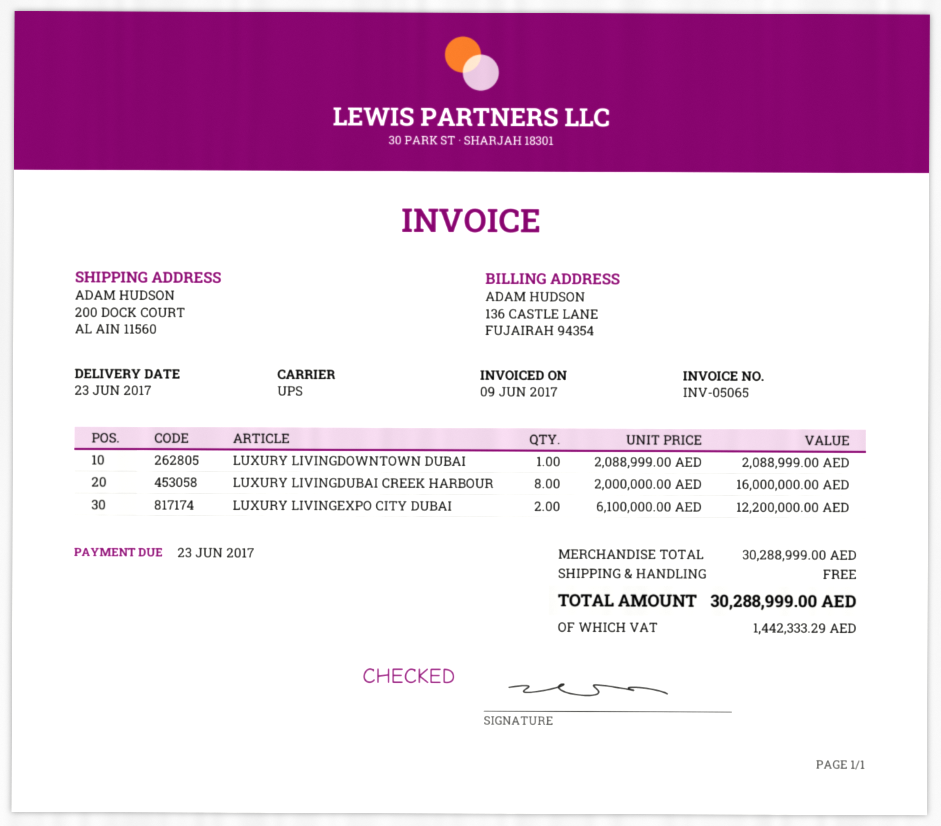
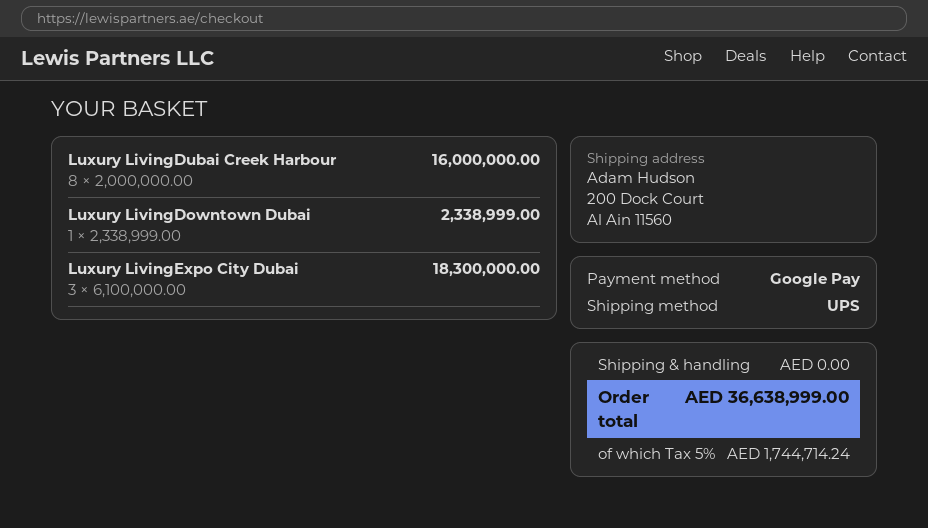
LUXURY LIVINGDOWNTOWN DUBAI: 1 x 2088999.00 = 2088999.00 -> 1 x 2338999.00 = 2338999.00
LUXURY LIVINGEXPO CITY DUBAI: 2 x 6100000.00 = 12200000.00 -> 3 x 6100000.00 = 18300000.00
tax: 1442333.29 -> 1744714.24
total: 30288999.00 -> 36638999.00

